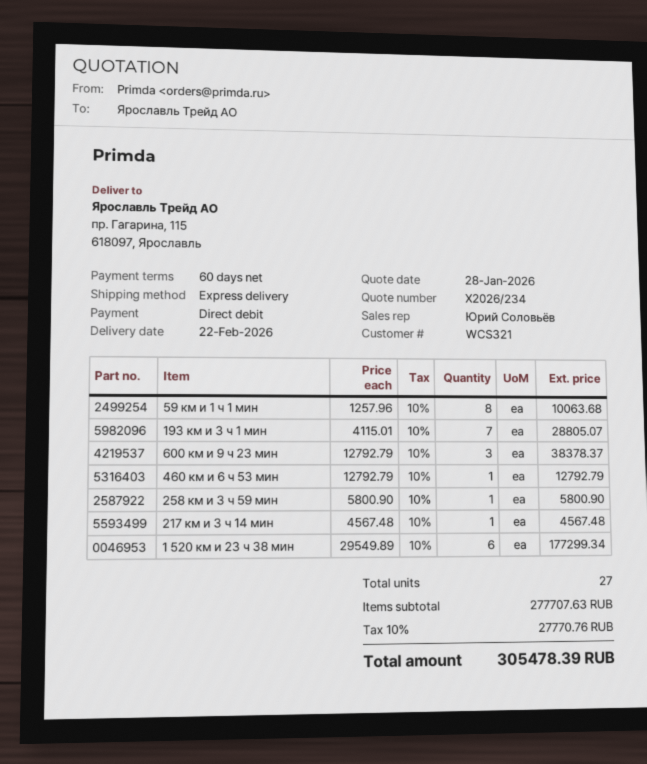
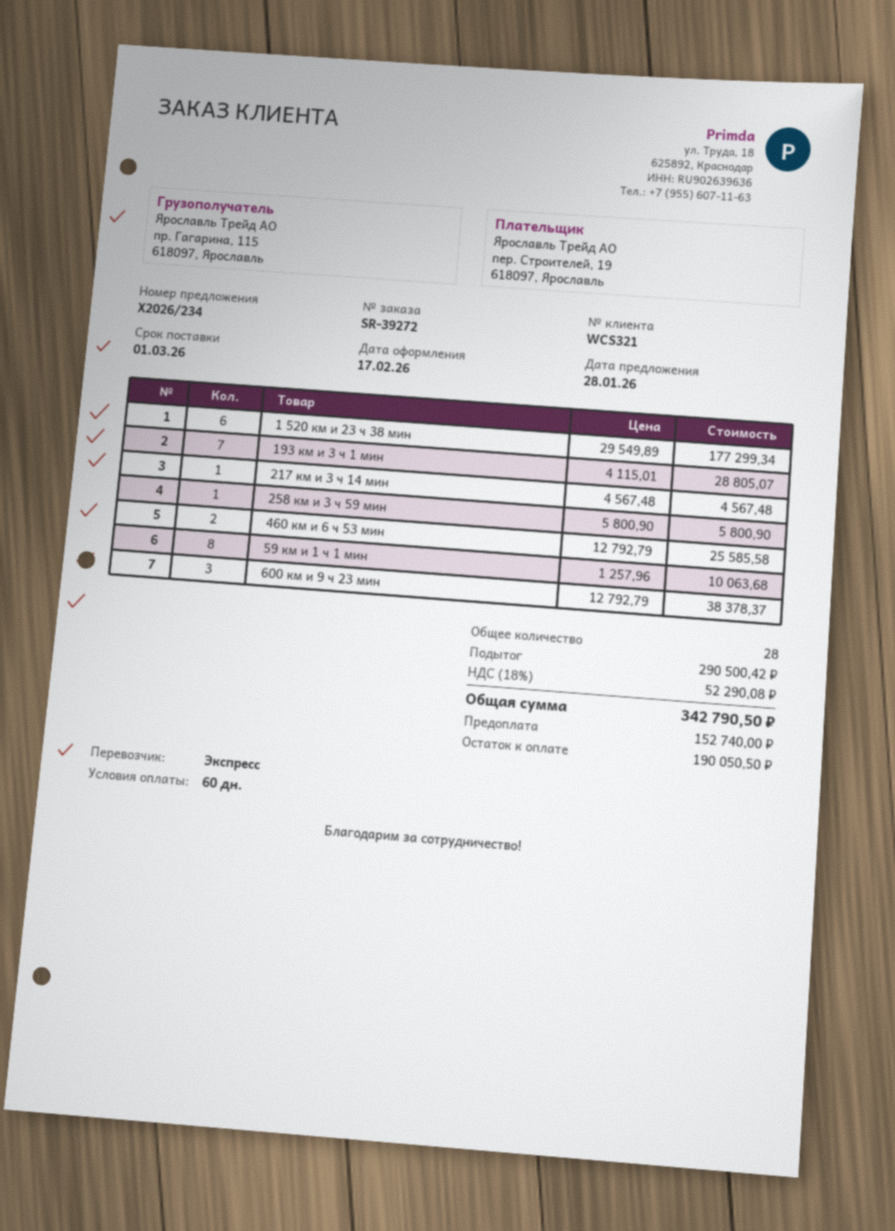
delivery date: 2026-02-22 -> 2026-03-01
460 км и 6 ч 53 мин: 1 x 12792.79 = 12792.79 -> 2 x 12792.79 = 25585.58
total quantity: 27 -> 28
subtotal: 277707.63 -> 290500.42
tax: 10% = 27770.76 -> 18% = 52290.08
total: 305478.39 -> 342790.50

